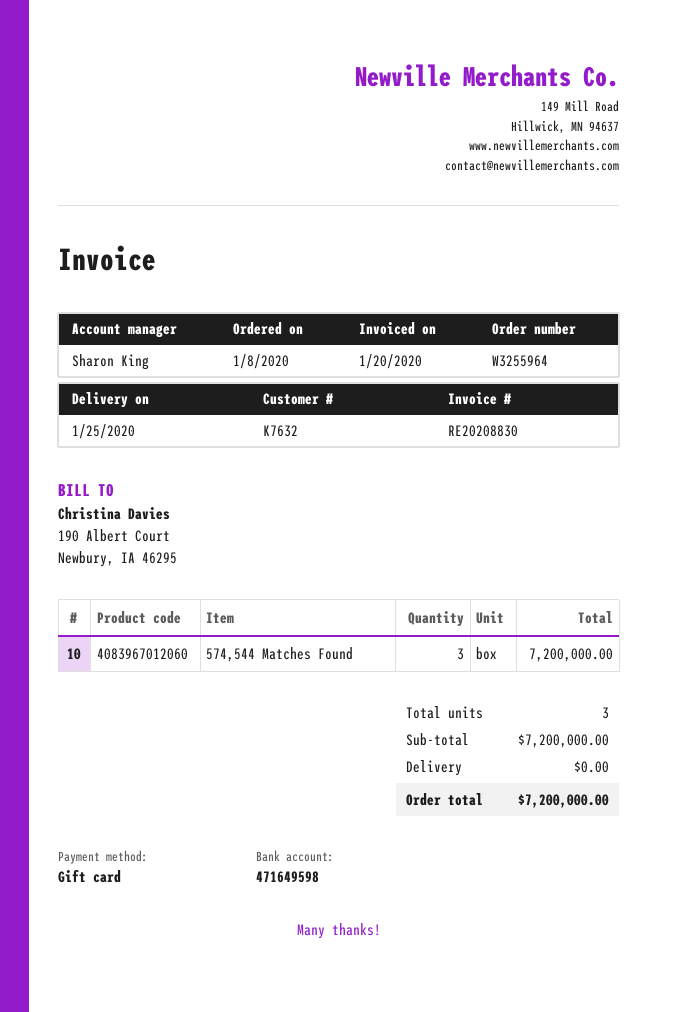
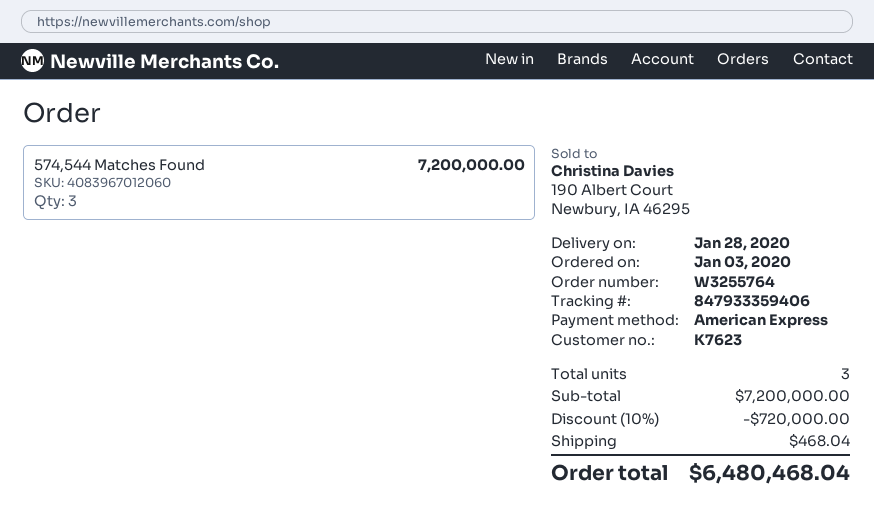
order number: W3255964 -> W3255764
order date: 2020-01-08 -> 2020-01-03
delivery date: 2020-01-25 -> 2020-01-28
customer number: K7632 -> K7623
payment method: gift card -> American Express
discount: none -> 10% = 720000.00
shipping: 0.00 -> 468.04
total: 7200000.00 -> 6480468.04

